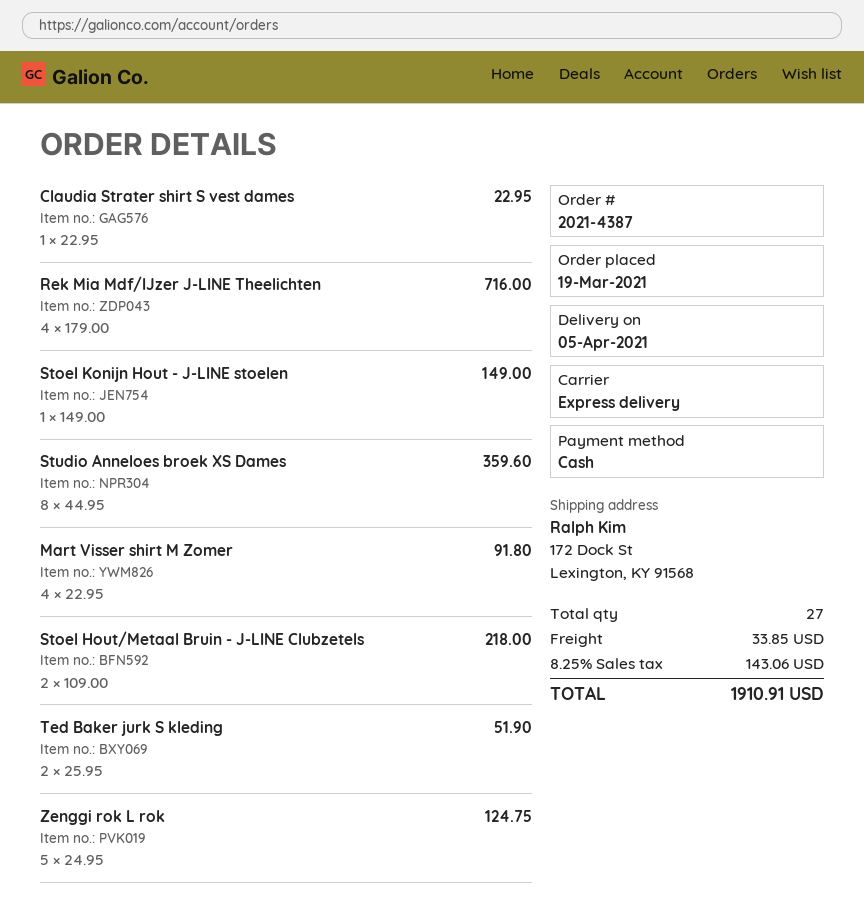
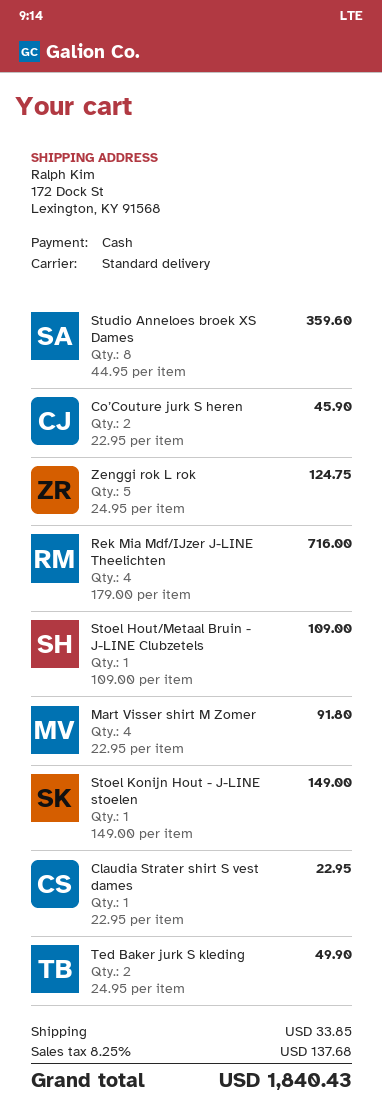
shipping method: express -> standard
Stoel Hout/Metaal Bruin - J-LINE Clubzetels: 2 x 109.00 = 218.00 -> 1 x 109.00 = 109.00
Ted Baker jurk S kleding: 2 x 25.95 = 51.90 -> 2 x 24.95 = 49.90
Co’Couture jurk S heren: none -> 2 x 22.95 = 45.90
tax: 8.25% = 143.06 -> 8.25% = 137.68
total: 1910.91 -> 1840.43

